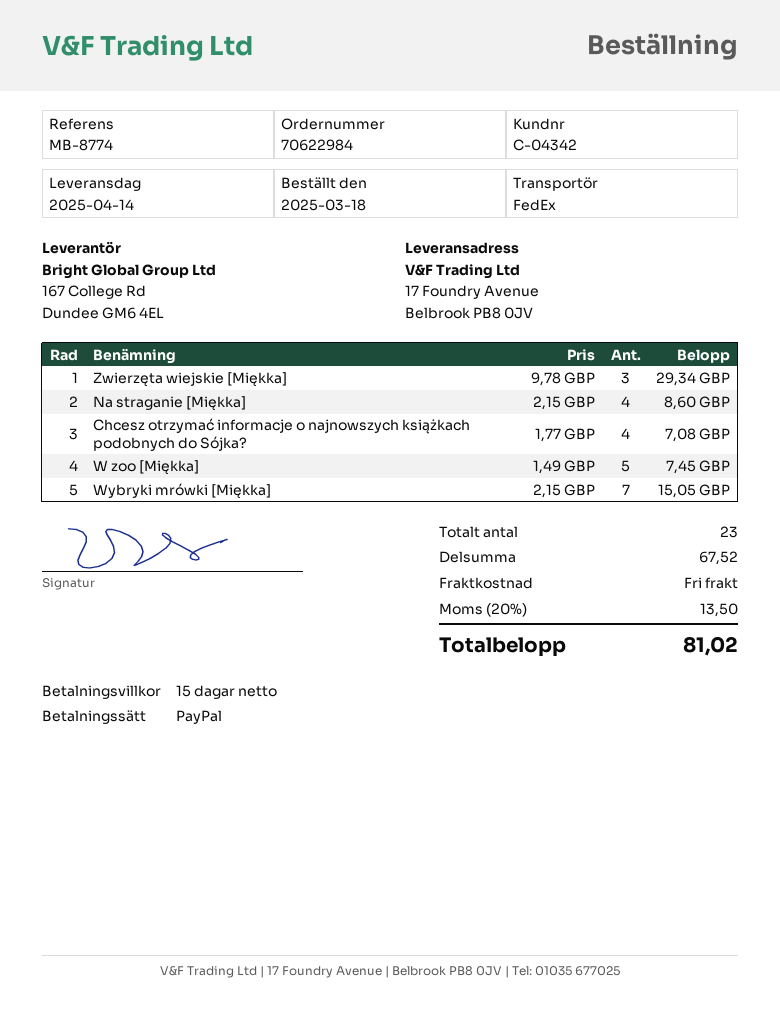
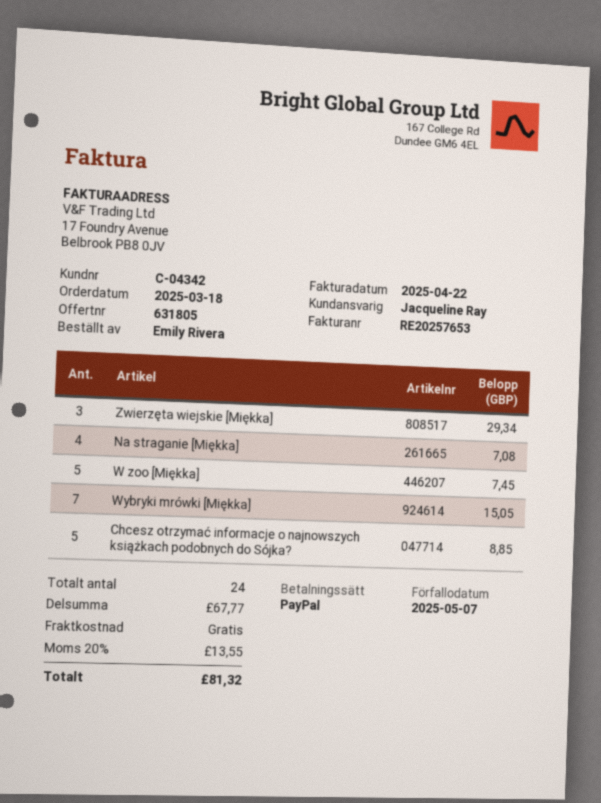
Na straganie [Miękka]: 4 for 8.60 -> 4 for 7.08
Chcesz otrzymać informacje o najnowszych książkach podobnych do Sójka?: 4 for 7.08 -> 5 for 8.85
total quantity: 23 -> 24
subtotal: 67.52 -> 67.77
tax: 20% = 13.50 -> 20% = 13.55
total: 81.02 -> 81.32

